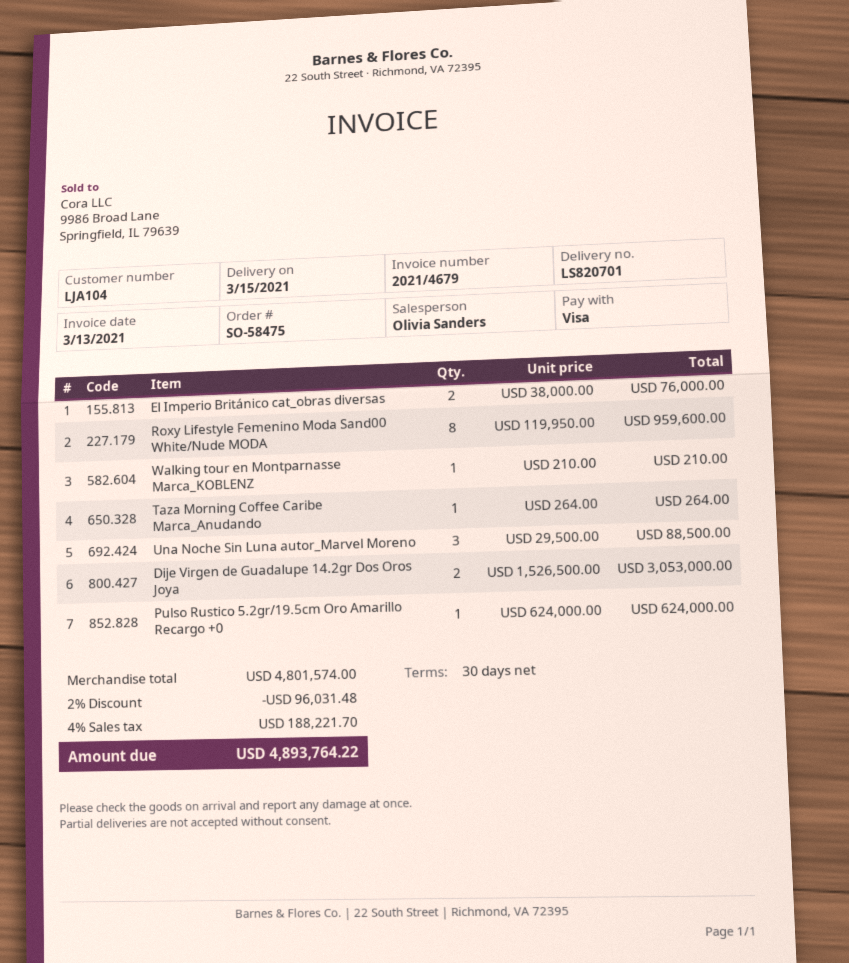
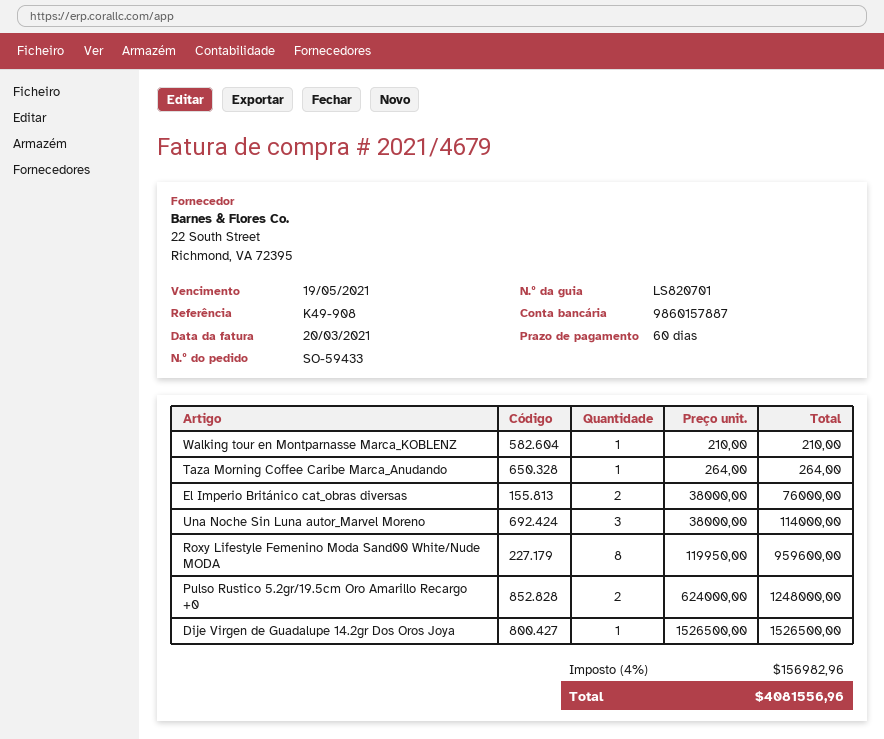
order number: SO-58475 -> SO-59433
invoice date: 2021-03-13 -> 2021-03-20
payment terms: 30 days -> 60 days
Una Noche Sin Luna autor_Marvel Moreno: 3 x 29500.00 = 88500.00 -> 3 x 38000.00 = 114000.00
Dije Virgen de Guadalupe 14.2gr Dos Oros Joya: 2 x 1526500.00 = 3053000.00 -> 1 x 1526500.00 = 1526500.00
Pulso Rustico 5.2gr/19.5cm Oro Amarillo Recargo +0: 1 x 624000.00 = 624000.00 -> 2 x 624000.00 = 1248000.00
discount: 2% = 96031.48 -> none
tax: 4% = 188221.70 -> 4% = 156982.96
total: 4893764.22 -> 4081556.96

